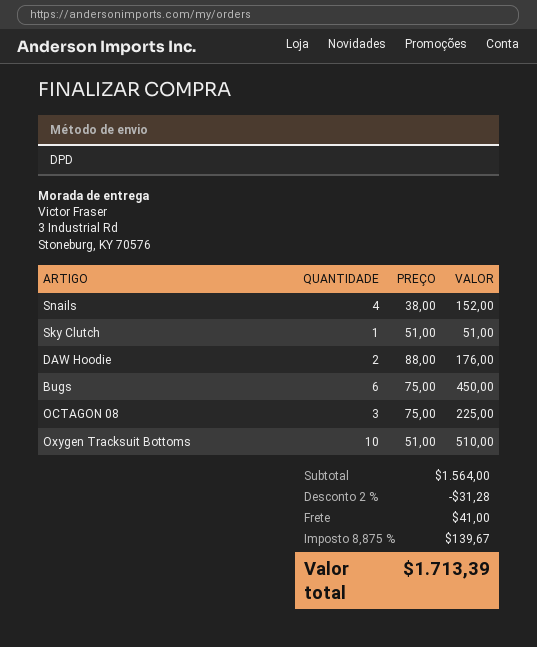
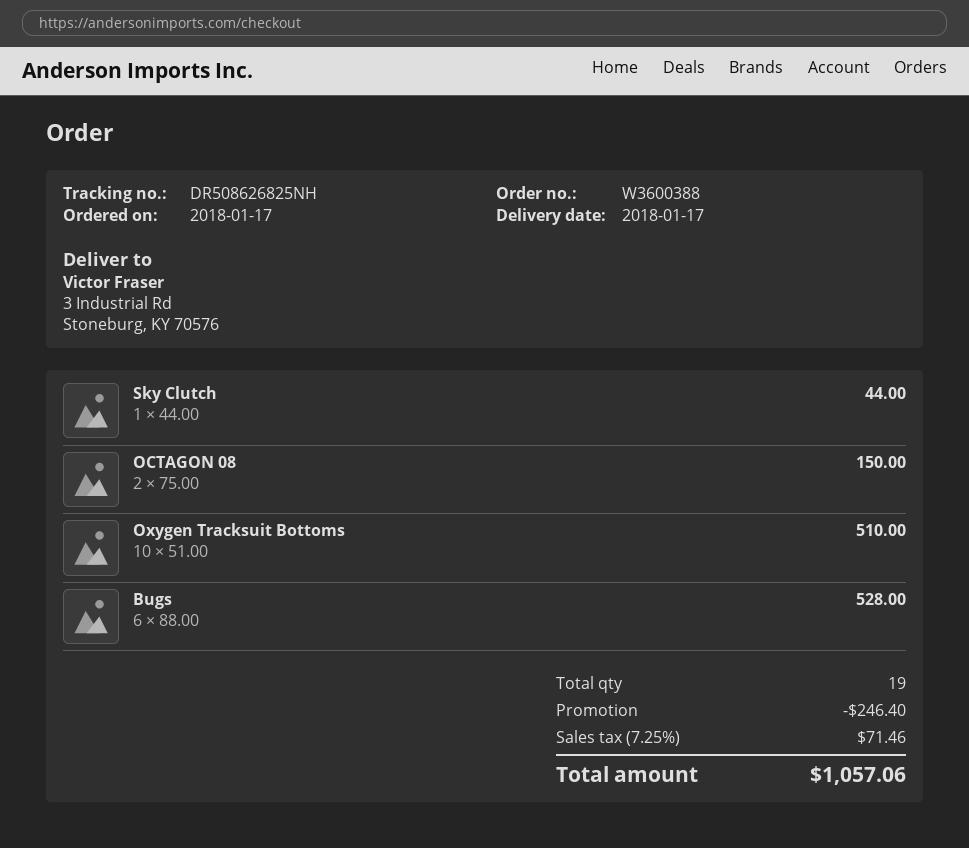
Snails: 4 x 38.00 = 152.00 -> none
Sky Clutch: 1 x 51.00 = 51.00 -> 1 x 44.00 = 44.00
DAW Hoodie: 2 x 88.00 = 176.00 -> none
Bugs: 6 x 75.00 = 450.00 -> 6 x 88.00 = 528.00
OCTAGON 08: 3 x 75.00 = 225.00 -> 2 x 75.00 = 150.00
discount: 31.28 -> 246.40
shipping: 41.00 -> none
tax: 8.875% = 139.67 -> 7.25% = 71.46
total: 1713.39 -> 1057.06

